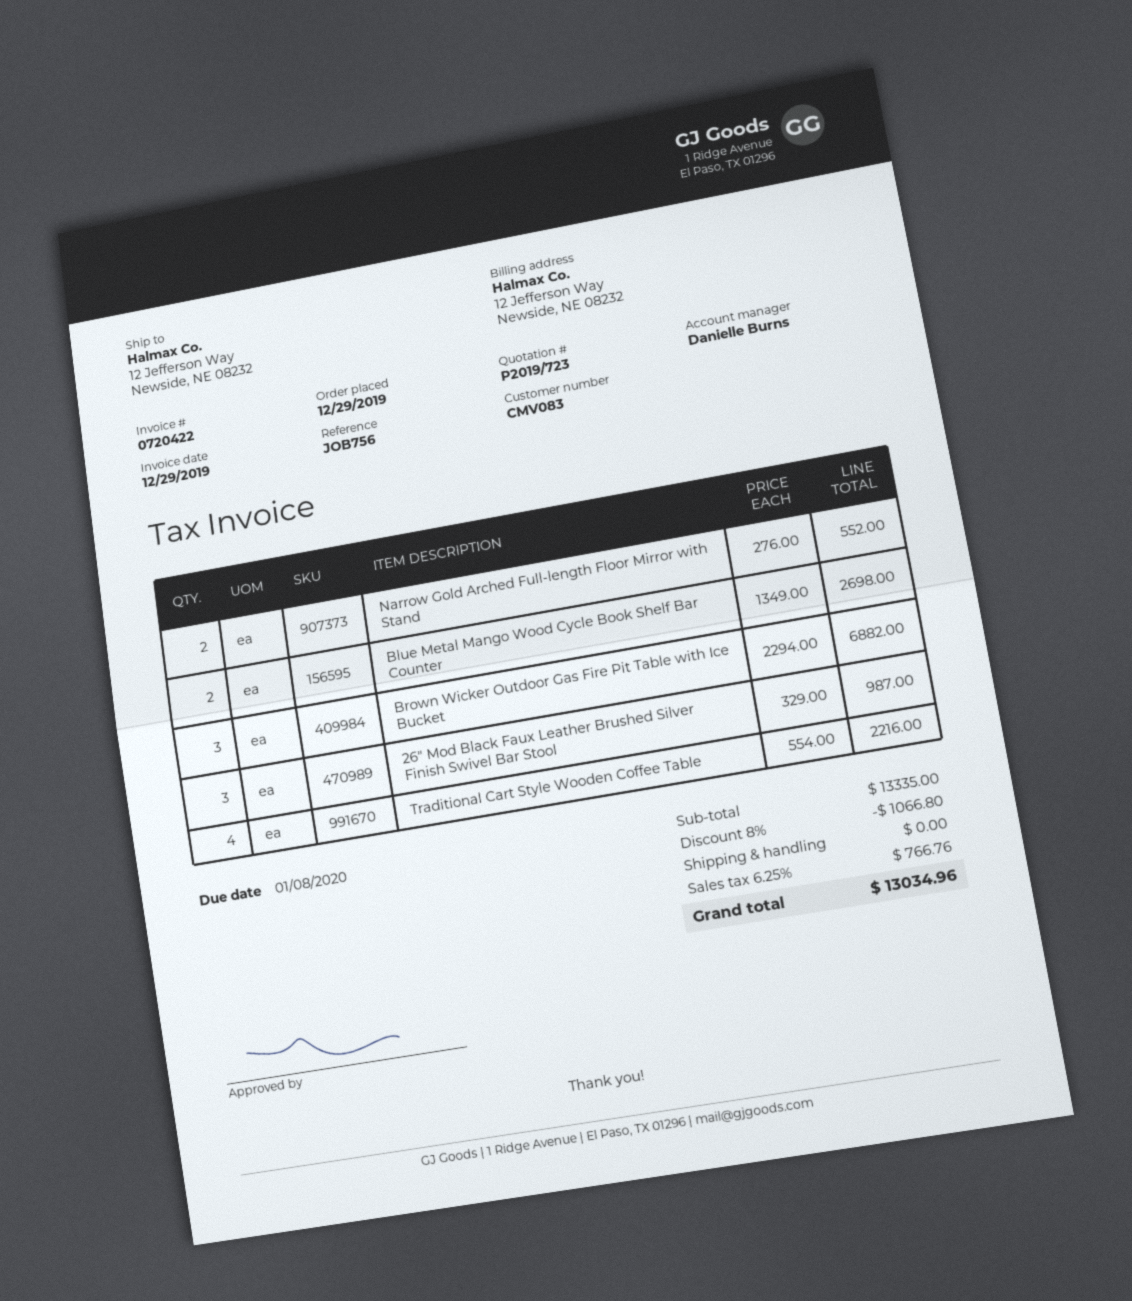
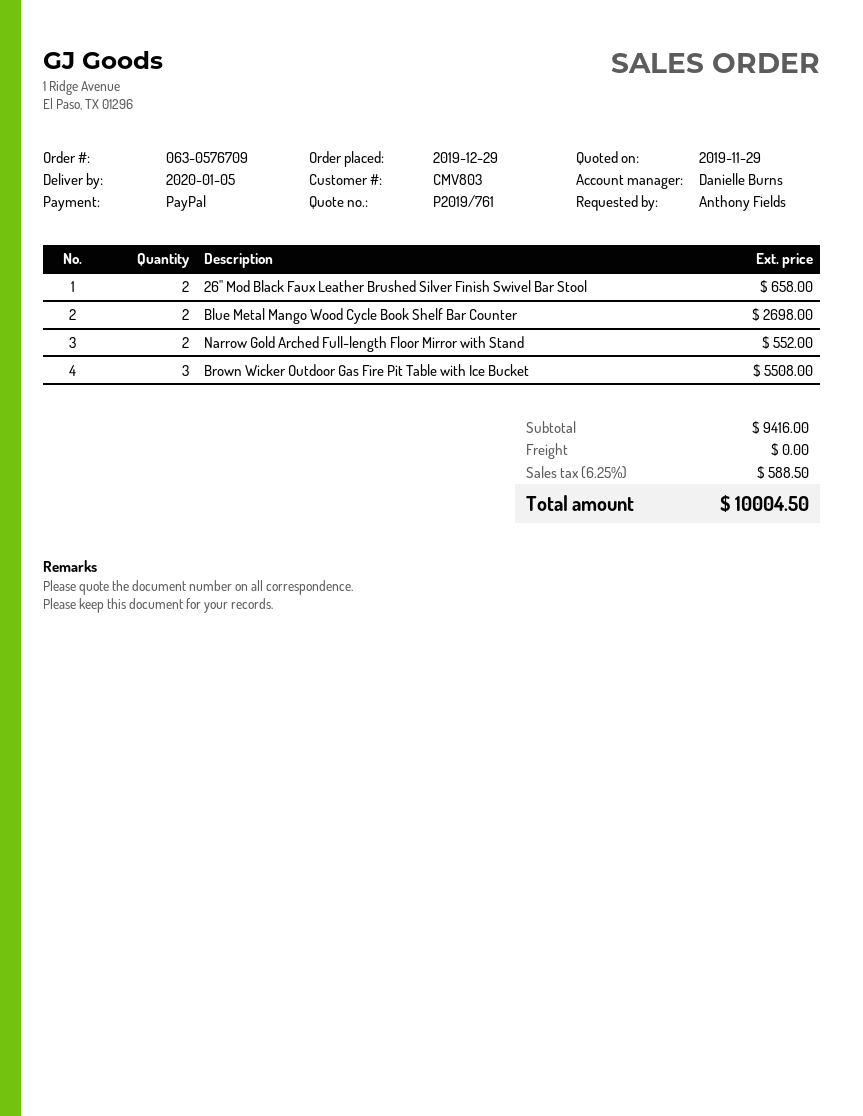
quote number: P2019/723 -> P2019/761
customer number: CMV083 -> CMV803
Brown Wicker Outdoor Gas Fire Pit Table with Ice Bucket: 3 for 6882.00 -> 3 for 5508.00
26" Mod Black Faux Leather Brushed Silver Finish Swivel Bar Stool: 3 for 987.00 -> 2 for 658.00
Traditional Cart Style Wooden Coffee Table: 4 for 2216.00 -> none
subtotal: 13335.00 -> 9416.00
discount: 8% = 1066.80 -> none
tax: 6.25% = 766.76 -> 6.25% = 588.50
total: 13034.96 -> 10004.50

